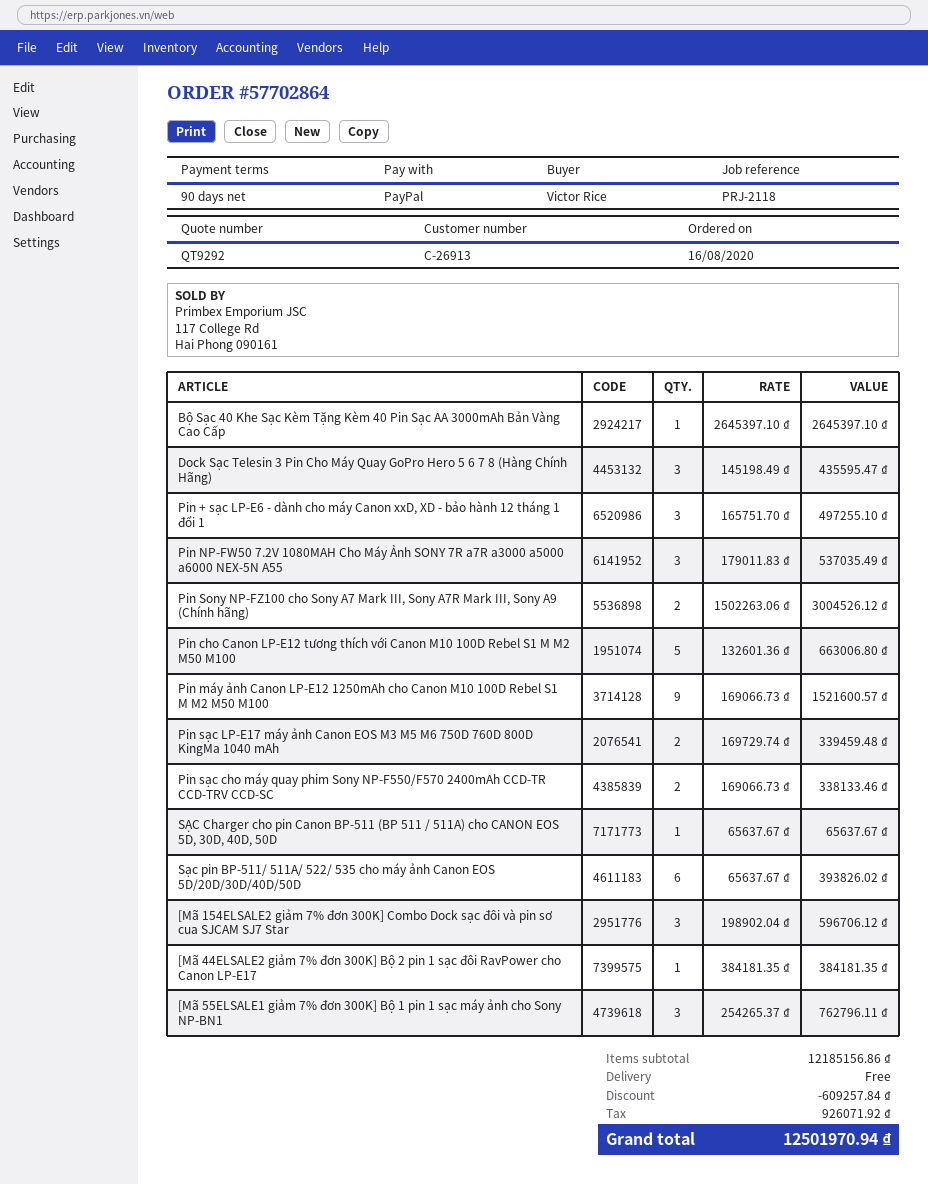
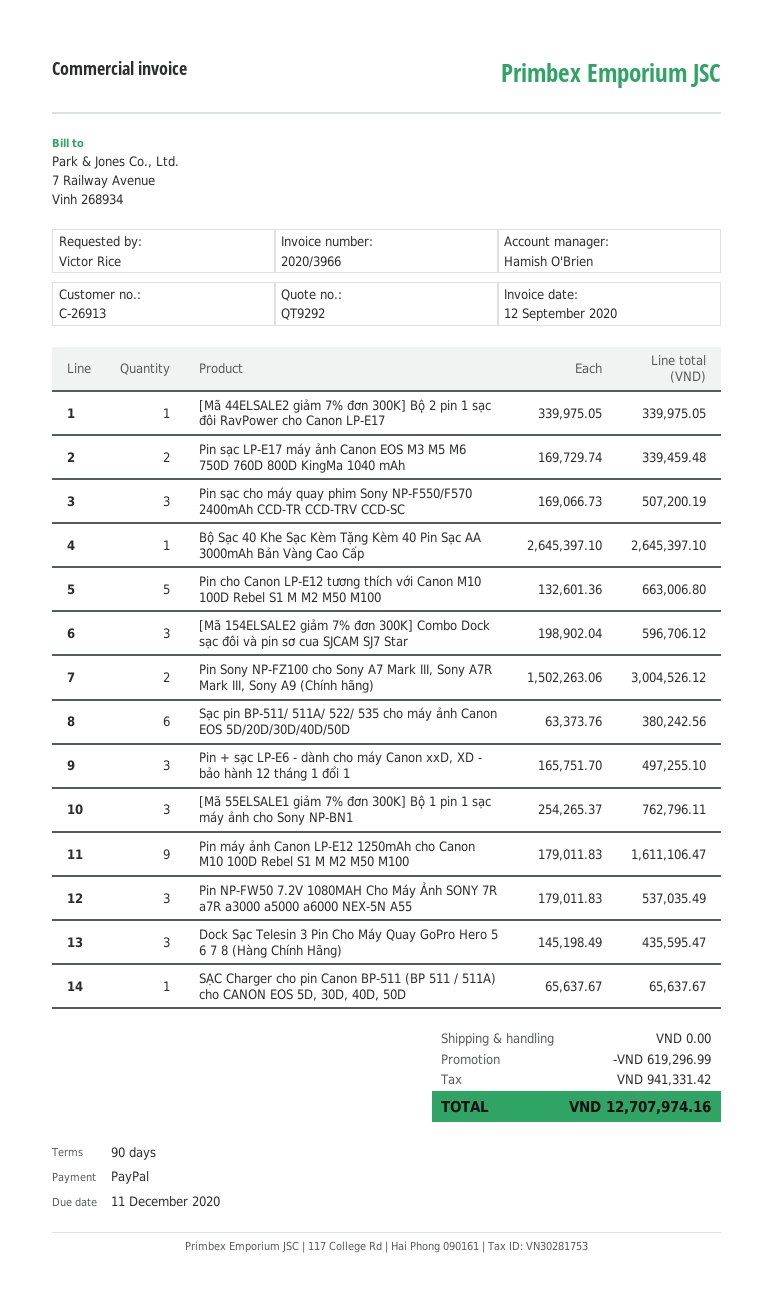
Pin máy ảnh Canon LP-E12 1250mAh cho Canon M10 100D Rebel S1 M M2 M50 M100: 9 x 169066.73 = 1521600.57 -> 9 x 179011.83 = 1611106.47
Pin sạc cho máy quay phim Sony NP-F550/F570 2400mAh CCD-TR CCD-TRV CCD-SC: 2 x 169066.73 = 338133.46 -> 3 x 169066.73 = 507200.19
Sạc pin BP-511/ 511A/ 522/ 535 cho máy ảnh Canon EOS 5D/20D/30D/40D/50D: 6 x 65637.67 = 393826.02 -> 6 x 63373.76 = 380242.56
[Mã 44ELSALE2 giảm 7% đơn 300K] Bộ 2 pin 1 sạc đôi RavPower cho Canon LP-E17: 1 x 384181.35 = 384181.35 -> 1 x 339975.05 = 339975.05
discount: 609257.84 -> 619296.99
tax: 926071.92 -> 941331.42
total: 12501970.94 -> 12707974.16

